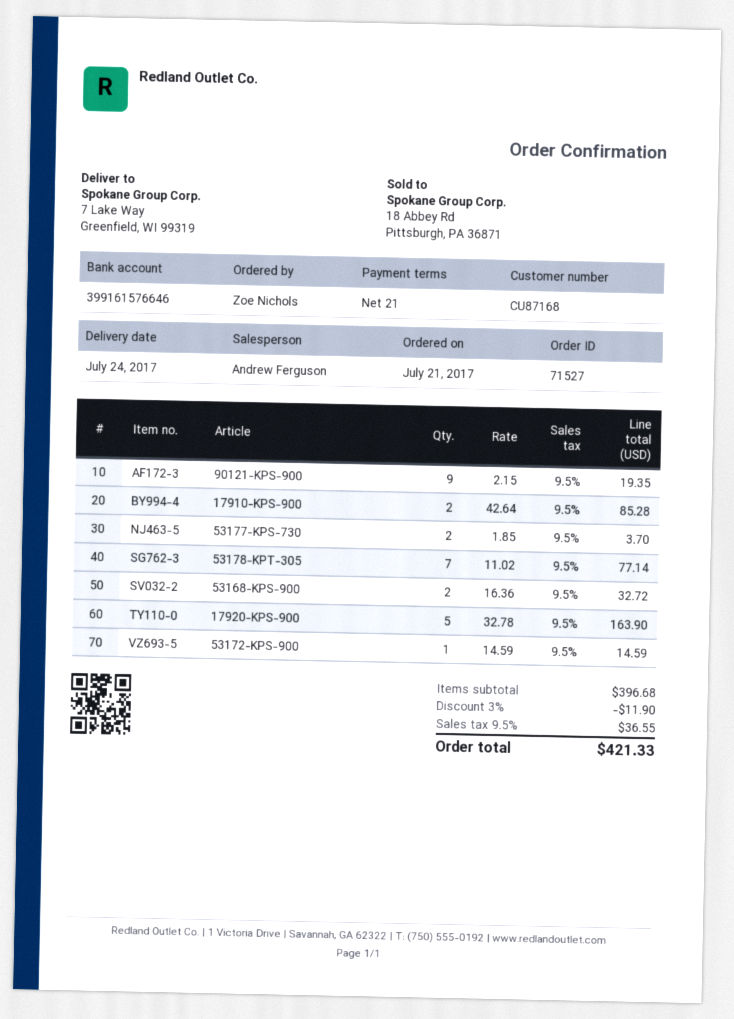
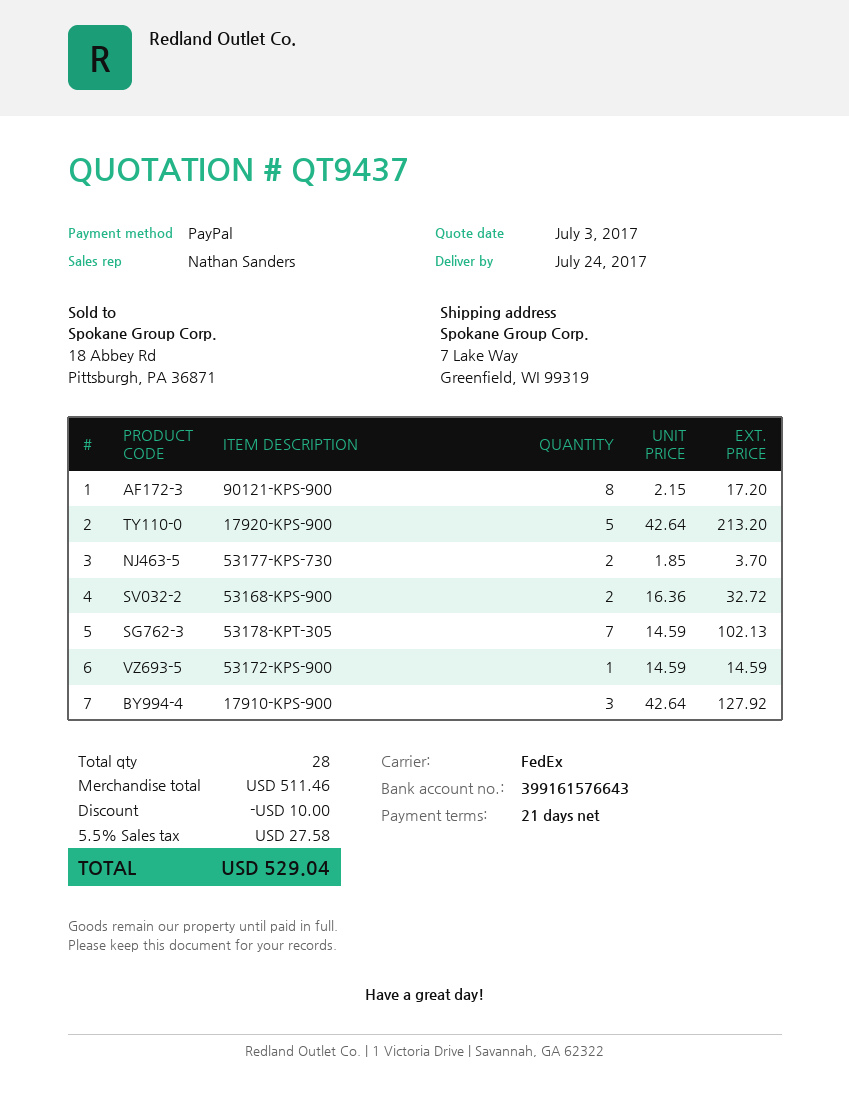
sales rep: Andrew Ferguson -> Nathan Sanders
bank account: 399161576646 -> 399161576643
90121-KPS-900: 9 x 2.15 = 19.35 -> 8 x 2.15 = 17.20
17910-KPS-900: 2 x 42.64 = 85.28 -> 3 x 42.64 = 127.92
53178-KPT-305: 7 x 11.02 = 77.14 -> 7 x 14.59 = 102.13
17920-KPS-900: 5 x 32.78 = 163.90 -> 5 x 42.64 = 213.20
subtotal: 396.68 -> 511.46
discount: 11.90 -> 10.00
tax: 9.5% = 36.55 -> 5.5% = 27.58
total: 421.33 -> 529.04

